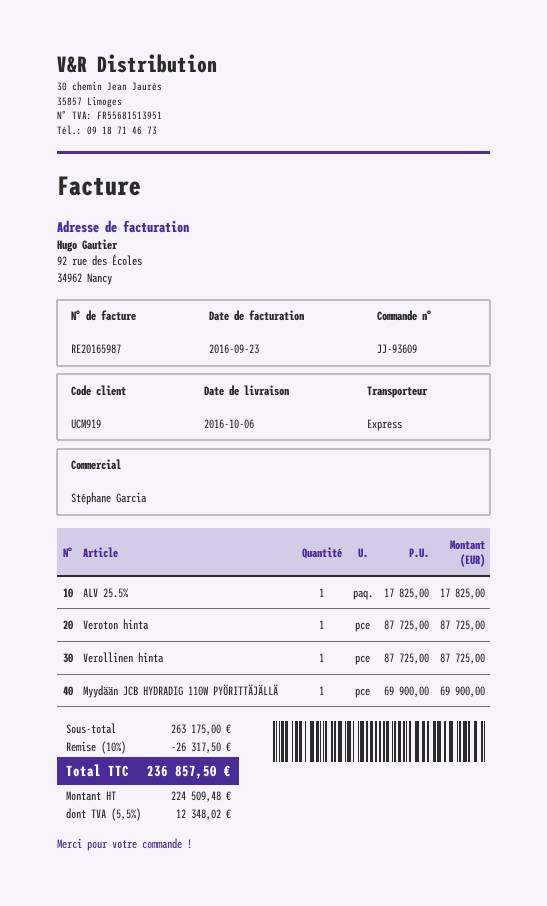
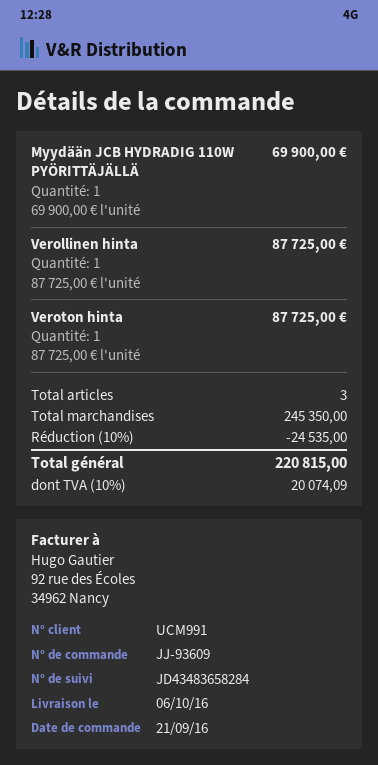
customer number: UCM919 -> UCM991
ALV 25.5%: 1 x 17825.00 = 17825.00 -> none
subtotal: 263175.00 -> 245350.00
discount: 10% = 26317.50 -> 10% = 24535.00
tax: 5.5% = 12348.02 -> 10% = 20074.09
total: 236857.50 -> 220815.00

